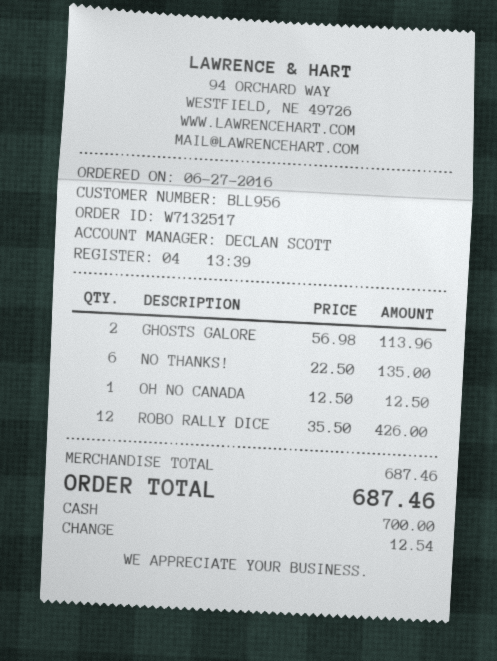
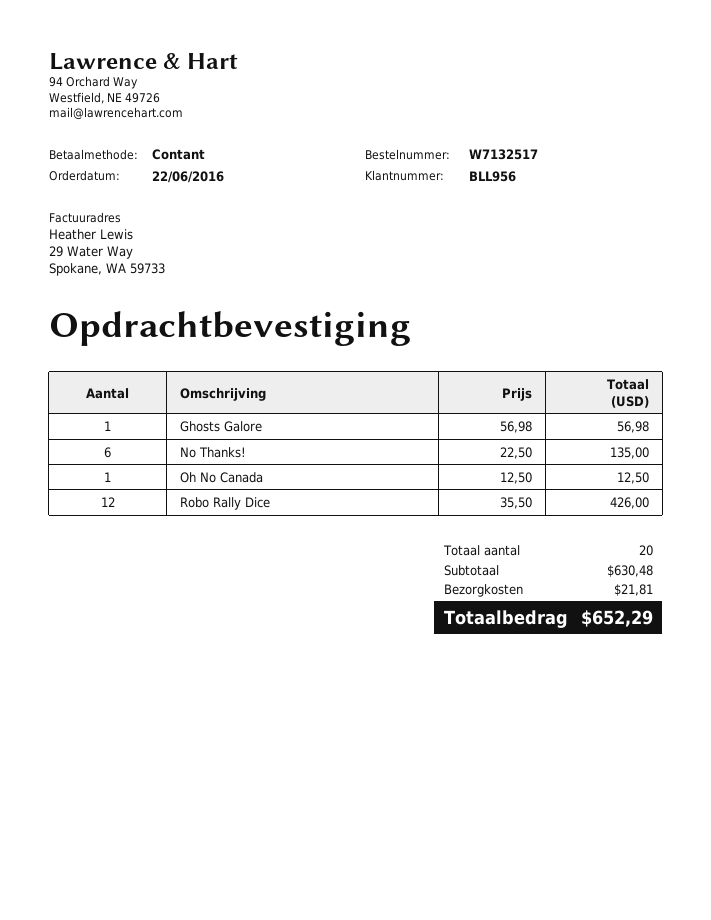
order date: 2016-06-27 -> 2016-06-22
GHOSTS GALORE: 2 x 56.98 = 113.96 -> 1 x 56.98 = 56.98
subtotal: 687.46 -> 630.48
shipping: none -> 21.81
total: 687.46 -> 652.29

